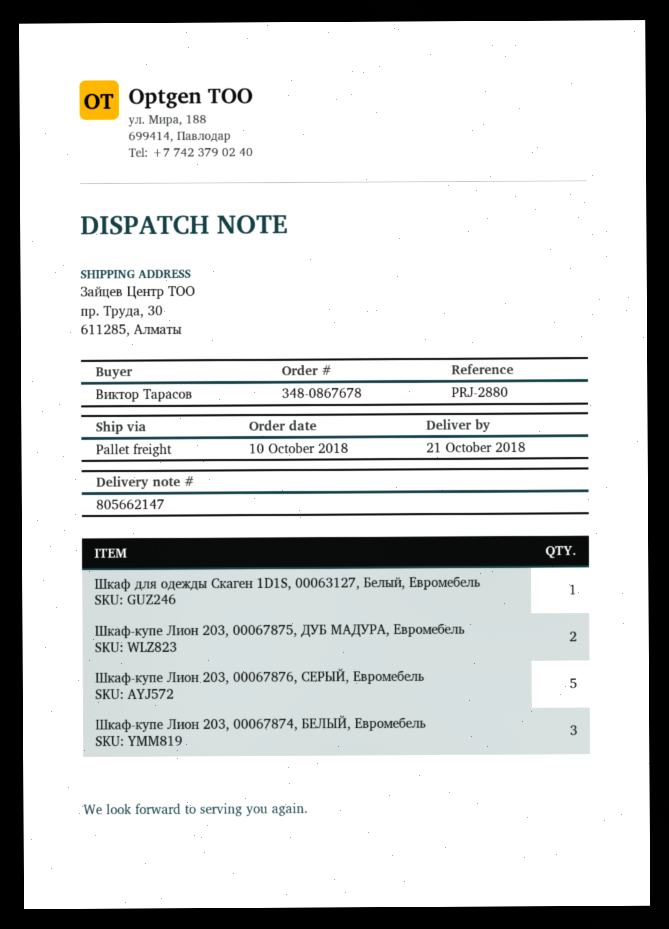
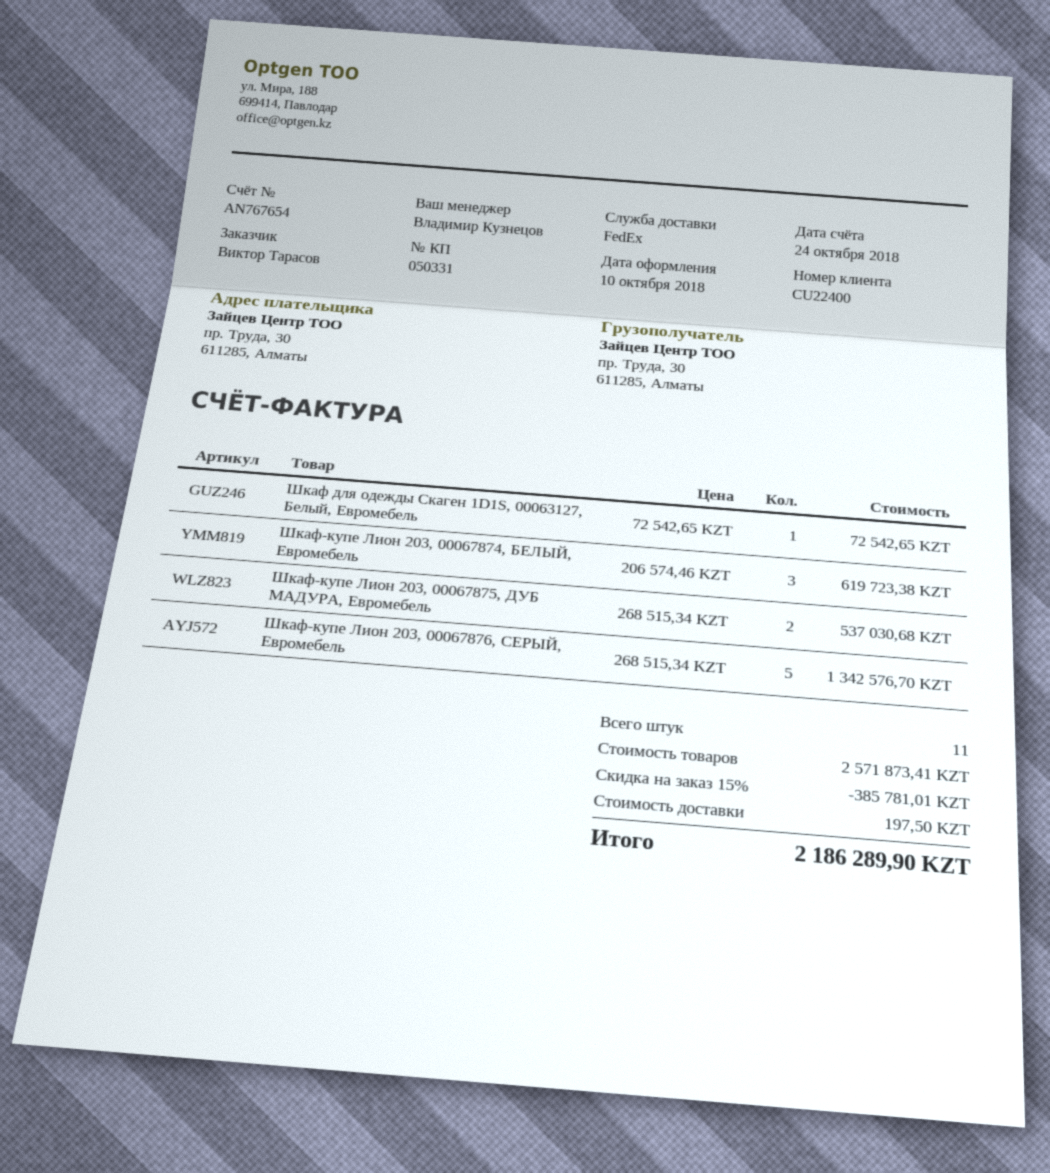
shipping method: pallet freight -> FedEx

